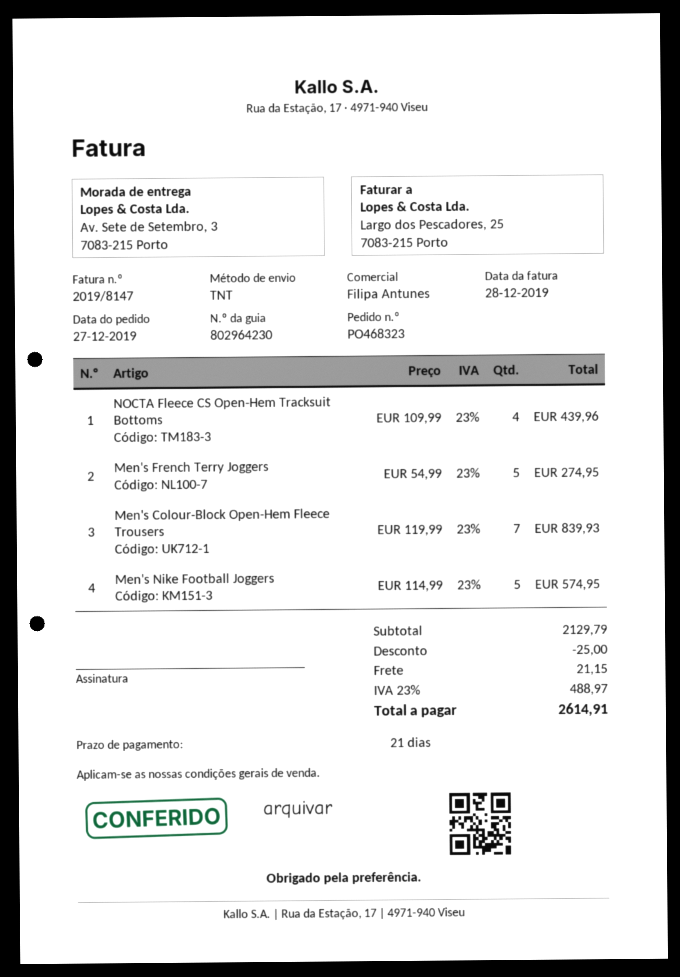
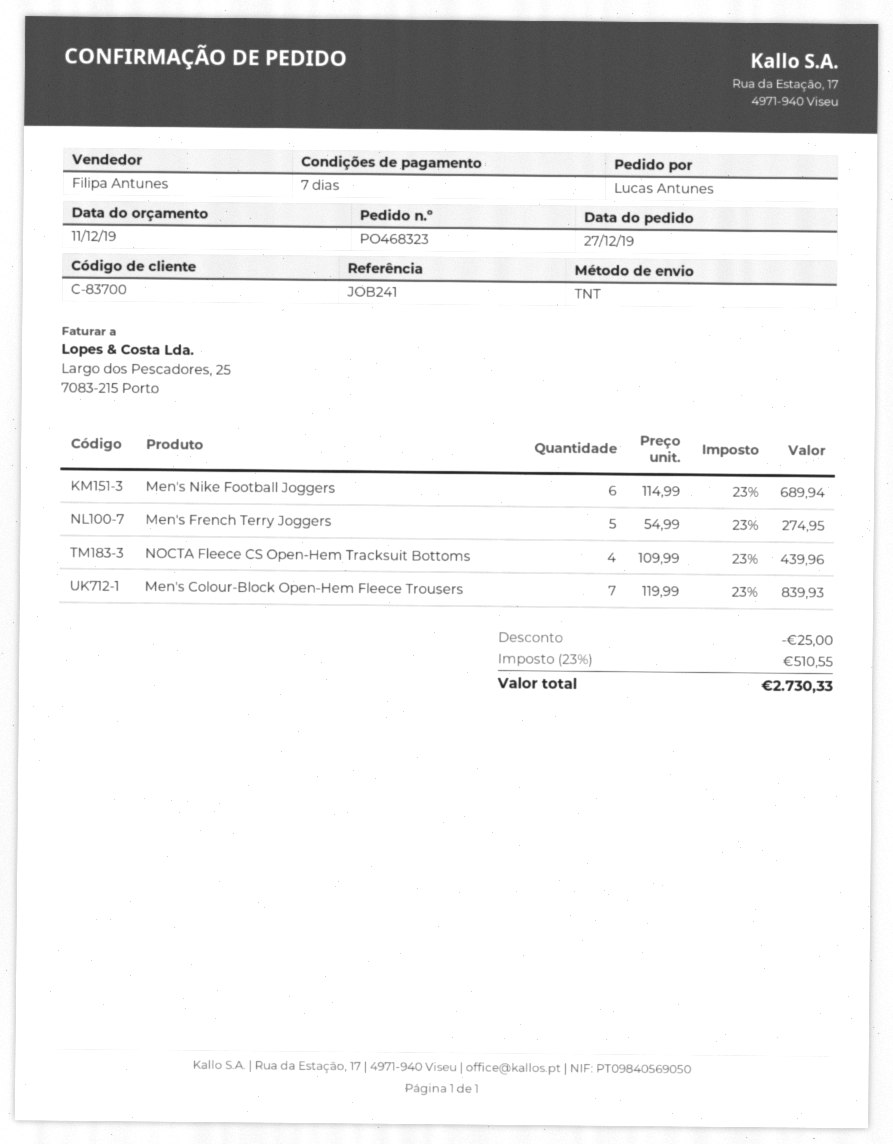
payment terms: 21 days -> 7 days
Men's Nike Football Joggers: 5 x 114.99 = 574.95 -> 6 x 114.99 = 689.94
shipping: 21.15 -> none
tax: 23% = 488.97 -> 23% = 510.55
total: 2614.91 -> 2730.33

